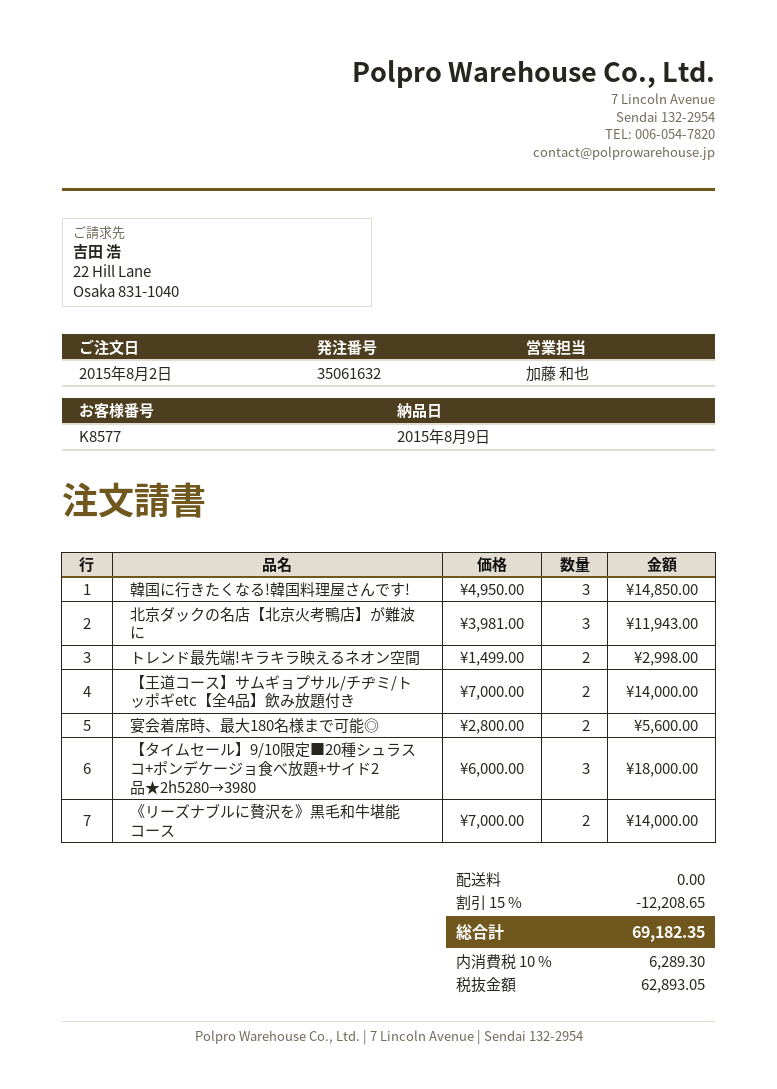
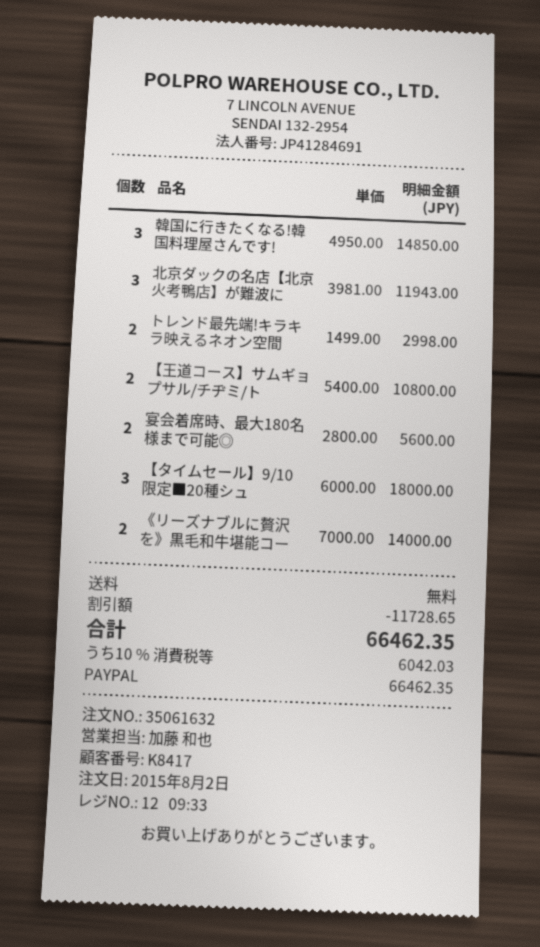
customer number: K8577 -> K8417
【王道コース】サムギョプサル/チヂミ/トッポギetc【全4品】飲み放題付き: 2 x 7000.00 = 14000.00 -> 2 x 5400.00 = 10800.00
discount: 12208.65 -> 11728.65
tax: 10% = 6289.30 -> 10% = 6042.03
total: 69182.35 -> 66462.35

